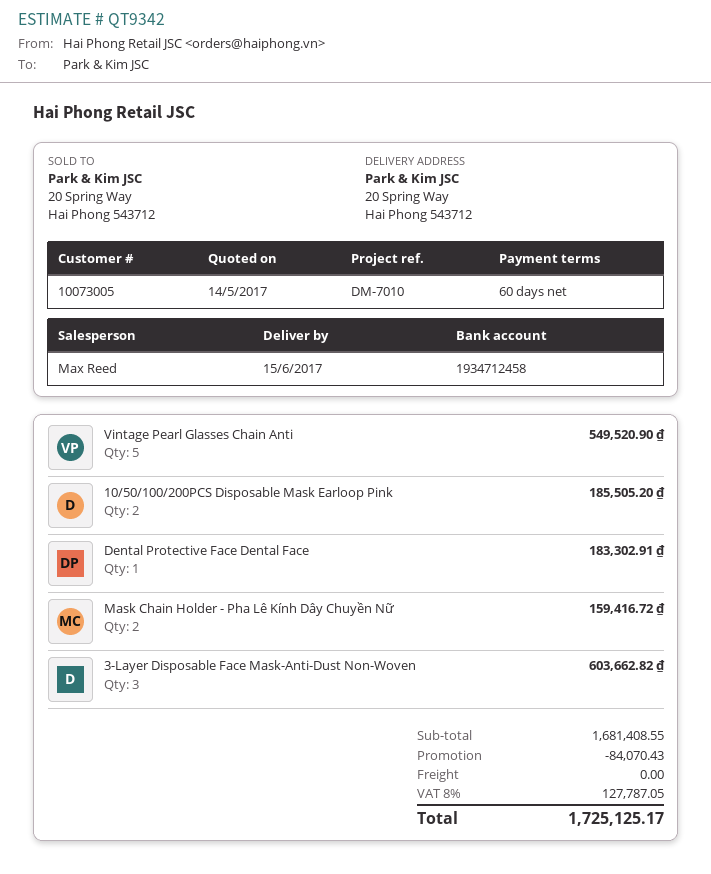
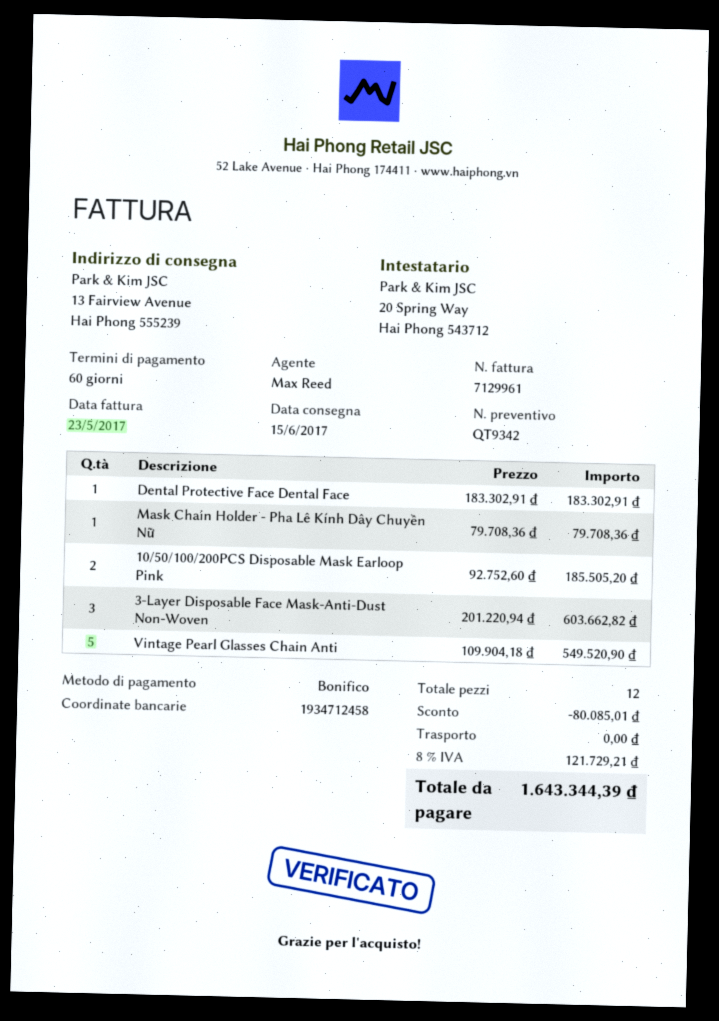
ship to: 20 Spring Way, Hai Phong 543712 -> 13 Fairview Avenue, Hai Phong 555239
Mask Chain Holder - Pha Lê Kính Dây Chuyền Nữ: 2 for 159416.72 -> 1 for 79708.36
discount: 84070.43 -> 80085.01
tax: 8% = 127787.05 -> 8% = 121729.21
total: 1725125.17 -> 1643344.39

